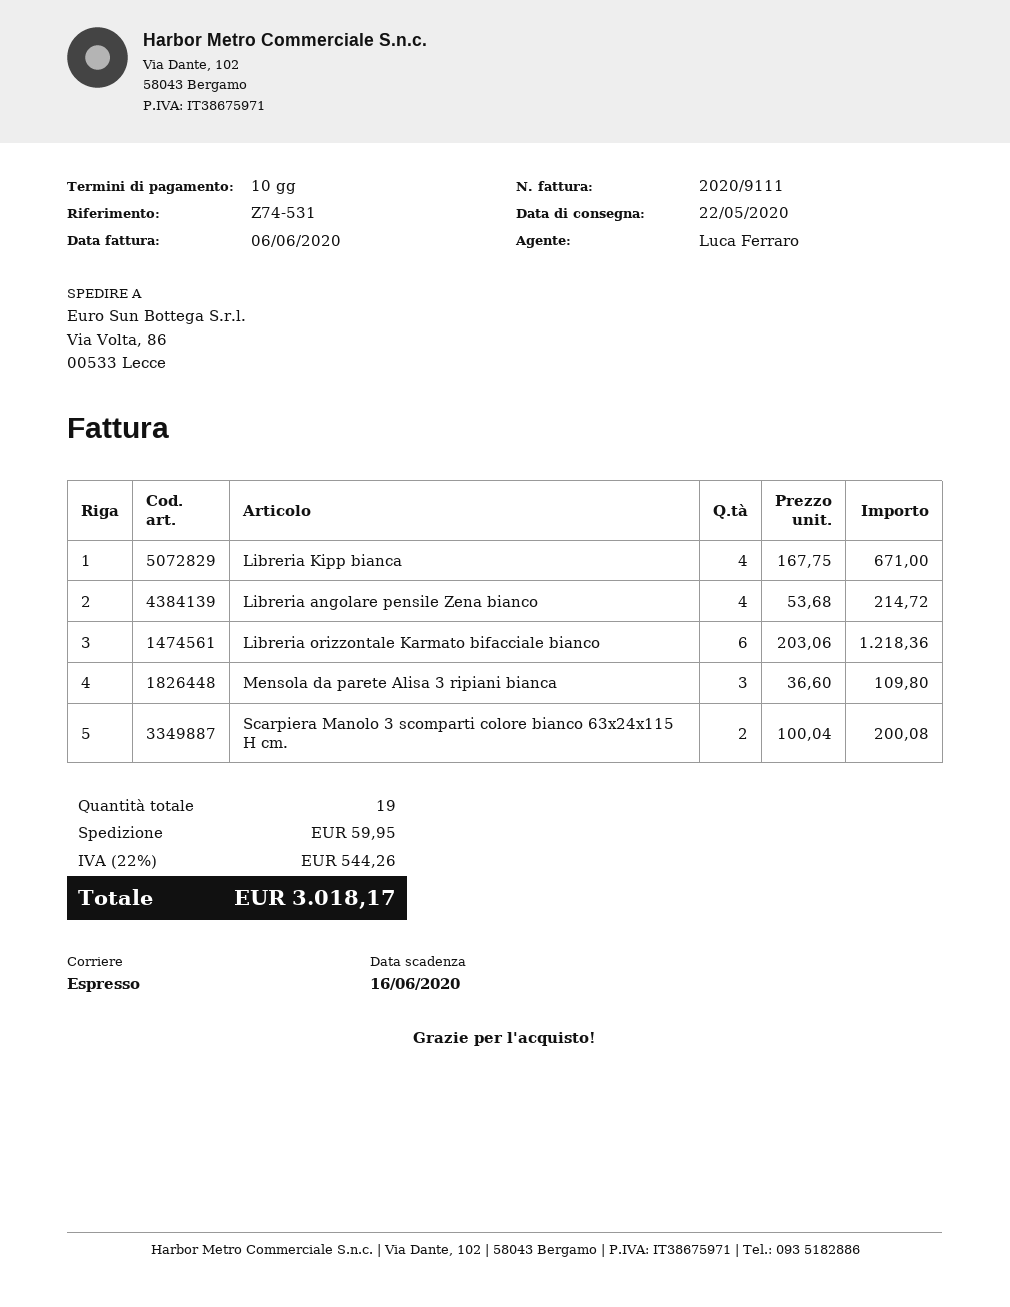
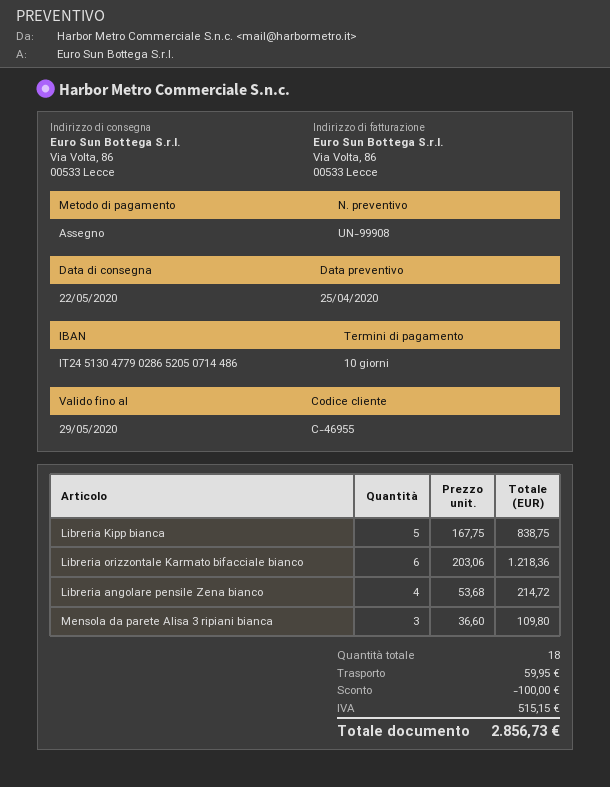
Libreria Kipp bianca: 4 x 167.75 = 671.00 -> 5 x 167.75 = 838.75
Scarpiera Manolo 3 scomparti colore bianco 63x24x115 H cm.: 2 x 100.04 = 200.08 -> none
total quantity: 19 -> 18
discount: none -> 100.00
tax: 544.26 -> 515.15
total: 3018.17 -> 2856.73

